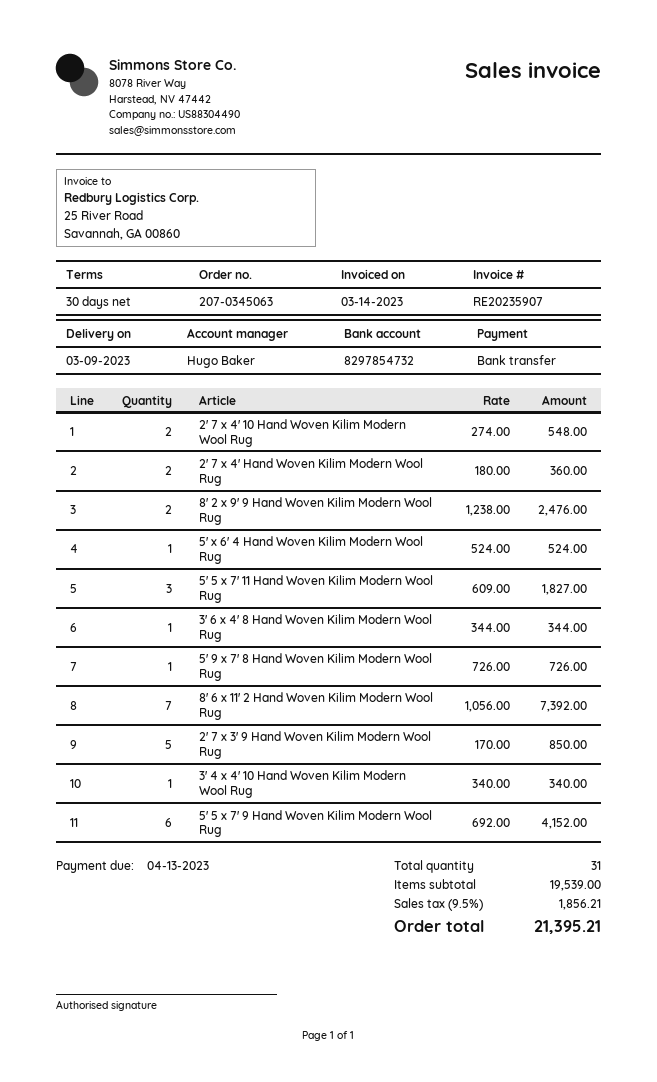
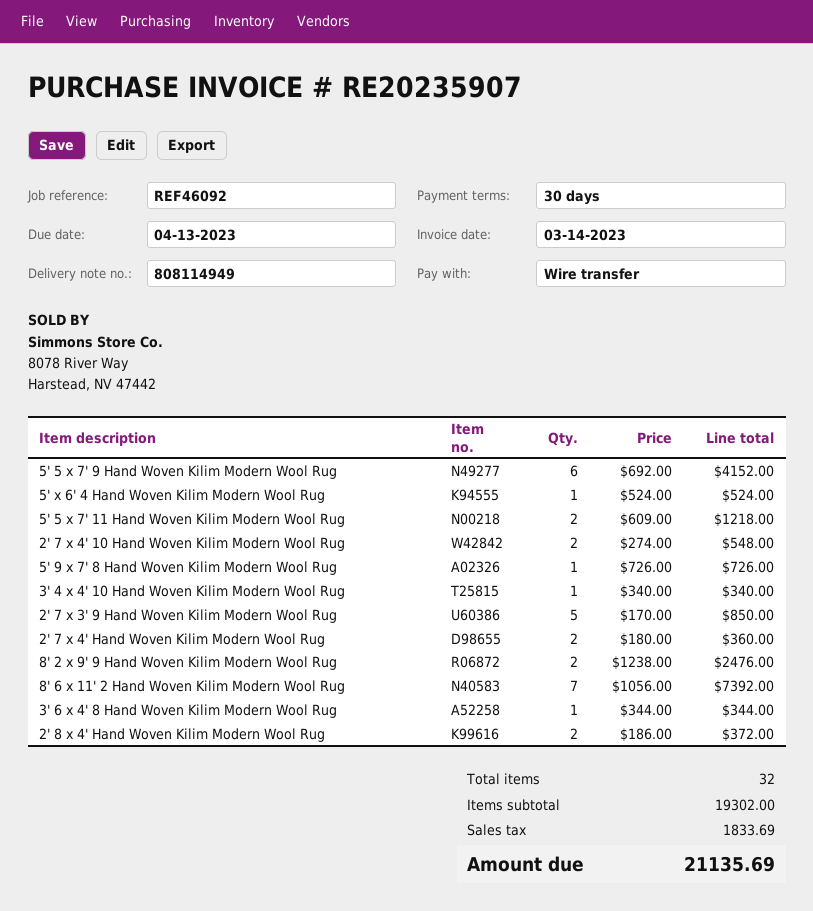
5' 5 x 7' 11 Hand Woven Kilim Modern Wool Rug: 3 x 609.00 = 1827.00 -> 2 x 609.00 = 1218.00
2' 8 x 4' Hand Woven Kilim Modern Wool Rug: none -> 2 x 186.00 = 372.00
total quantity: 31 -> 32
subtotal: 19539.00 -> 19302.00
tax: 1856.21 -> 1833.69
total: 21395.21 -> 21135.69

